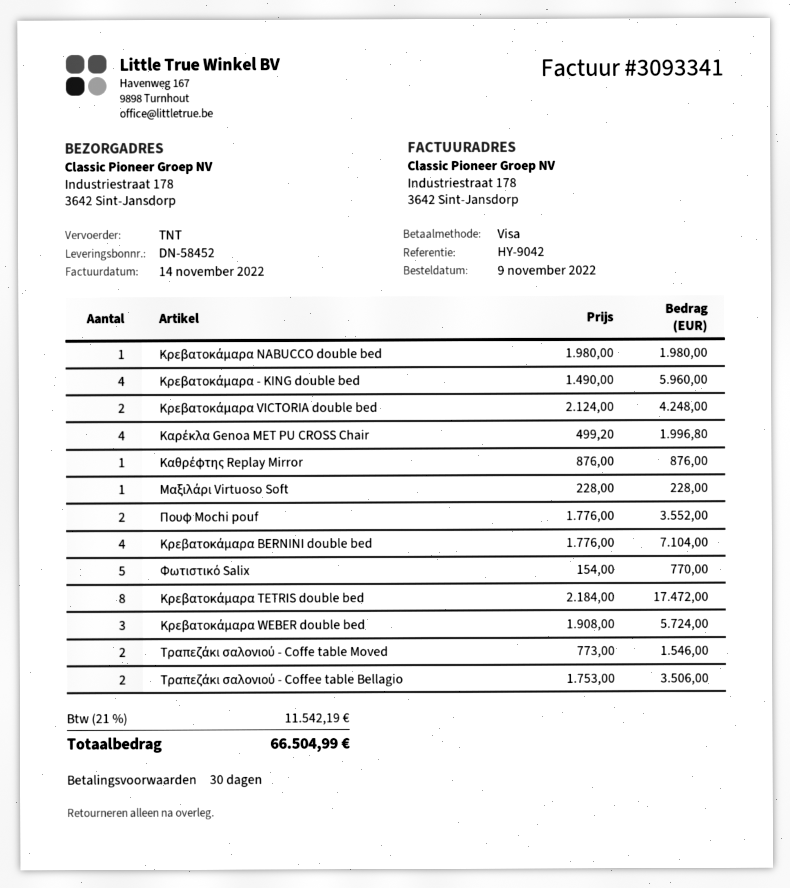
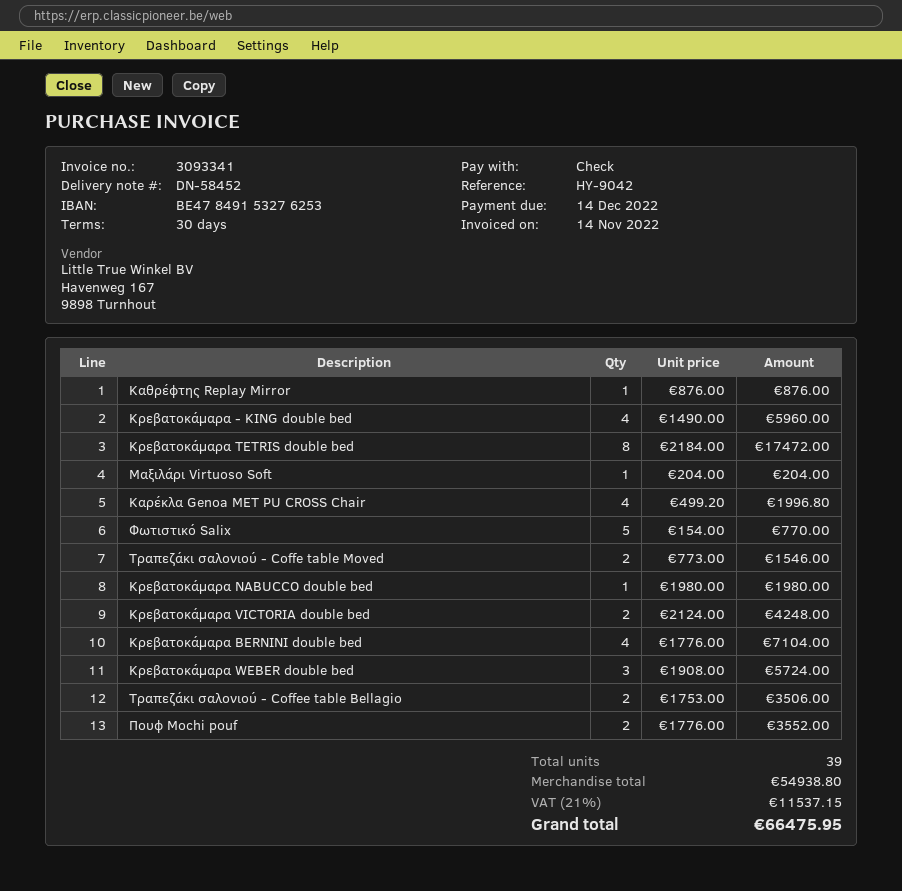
payment method: Visa -> cheque
Μαξιλάρι Virtuoso Soft: 1 x 228.00 = 228.00 -> 1 x 204.00 = 204.00
tax: 21% = 11542.19 -> 21% = 11537.15
total: 66504.99 -> 66475.95

